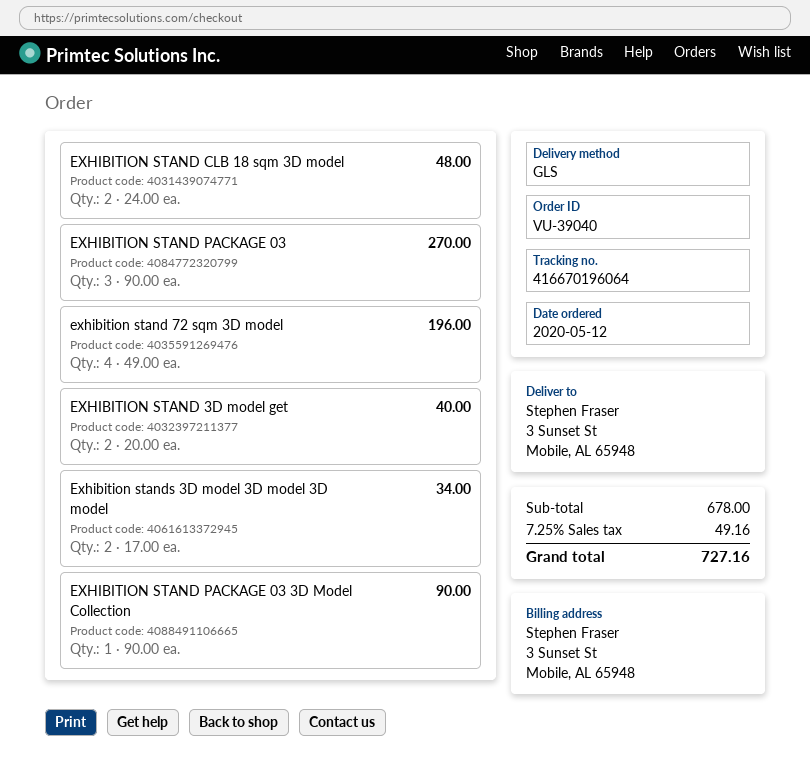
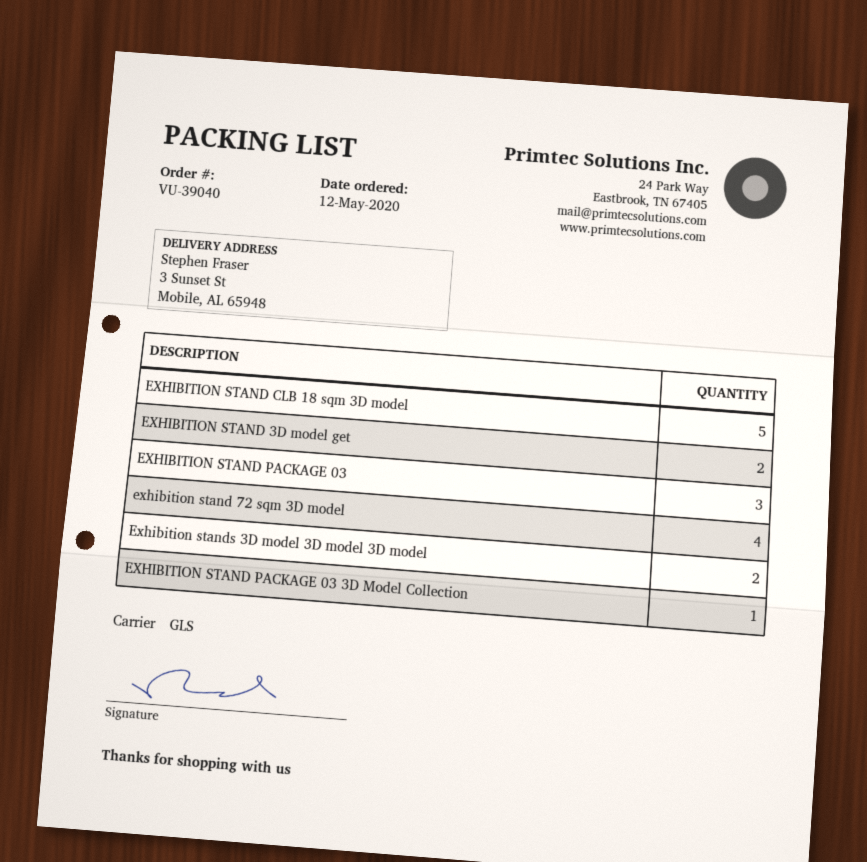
EXHIBITION STAND CLB 18 sqm 3D model: 2 -> 5

